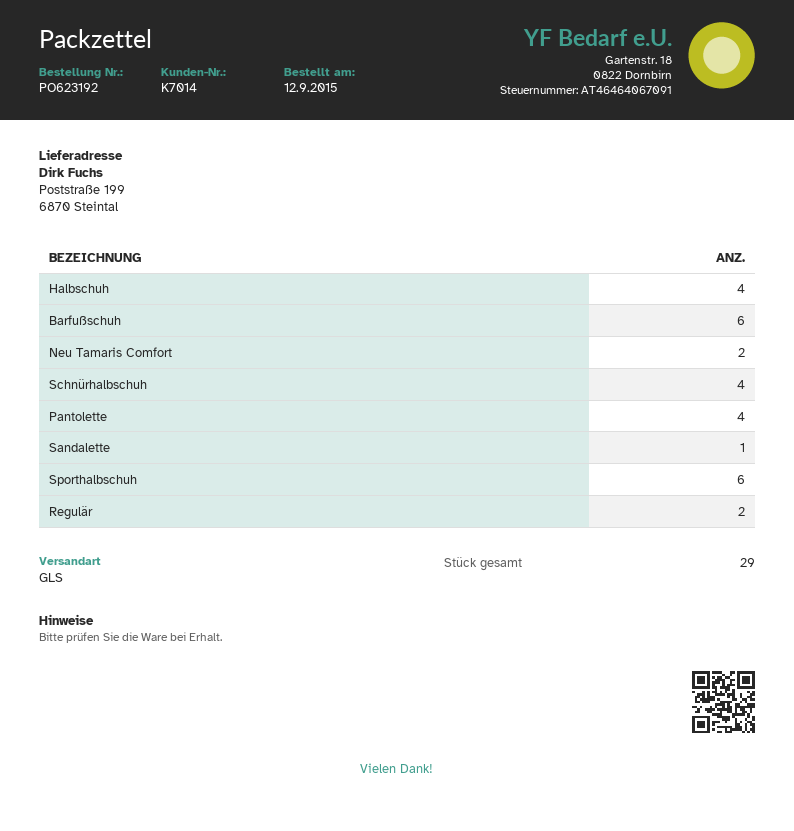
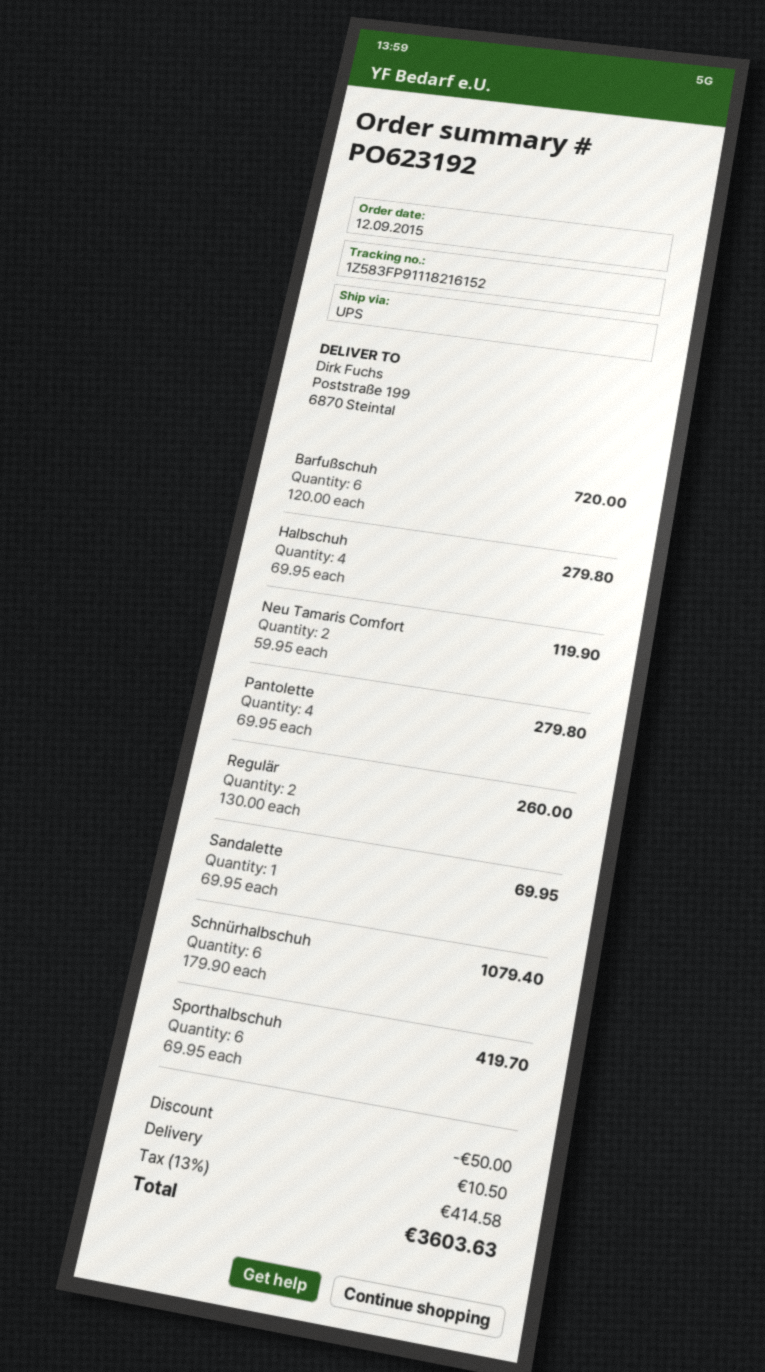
shipping method: GLS -> UPS
Schnürhalbschuh: 4 -> 6

